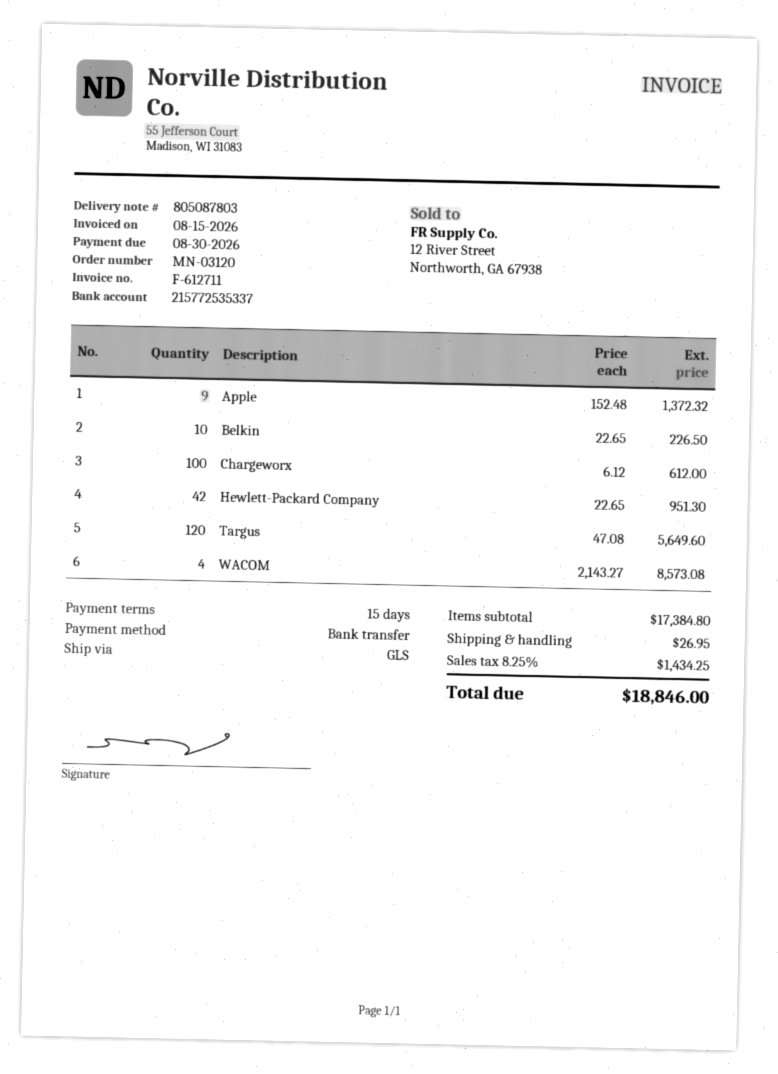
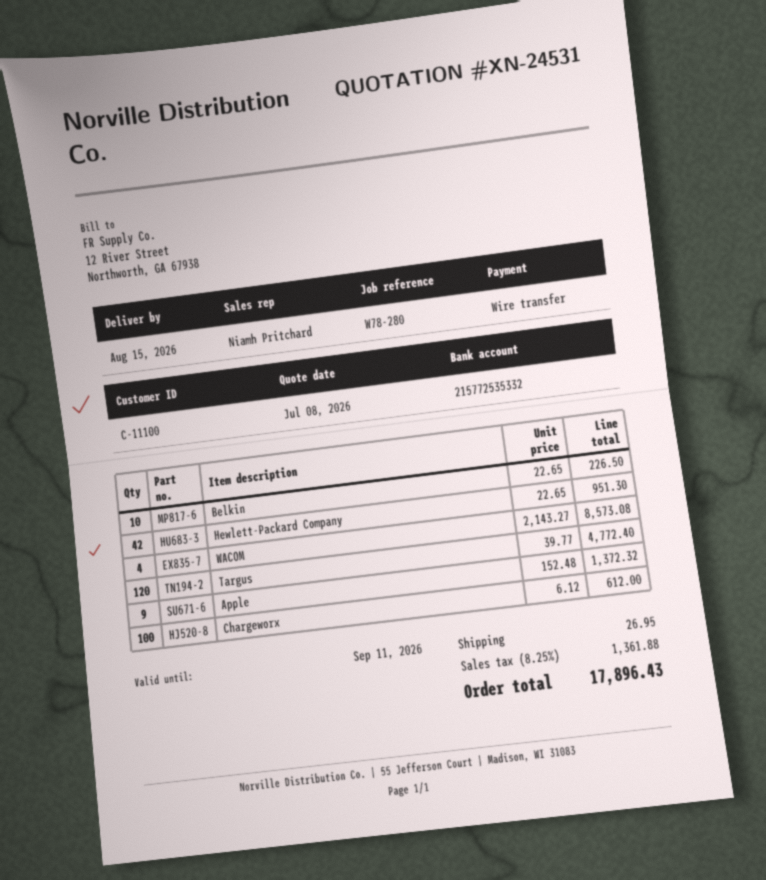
bank account: 215772535337 -> 215772535332
Targus: 120 x 47.08 = 5649.60 -> 120 x 39.77 = 4772.40
tax: 8.25% = 1434.25 -> 8.25% = 1361.88
total: 18846.00 -> 17896.43

